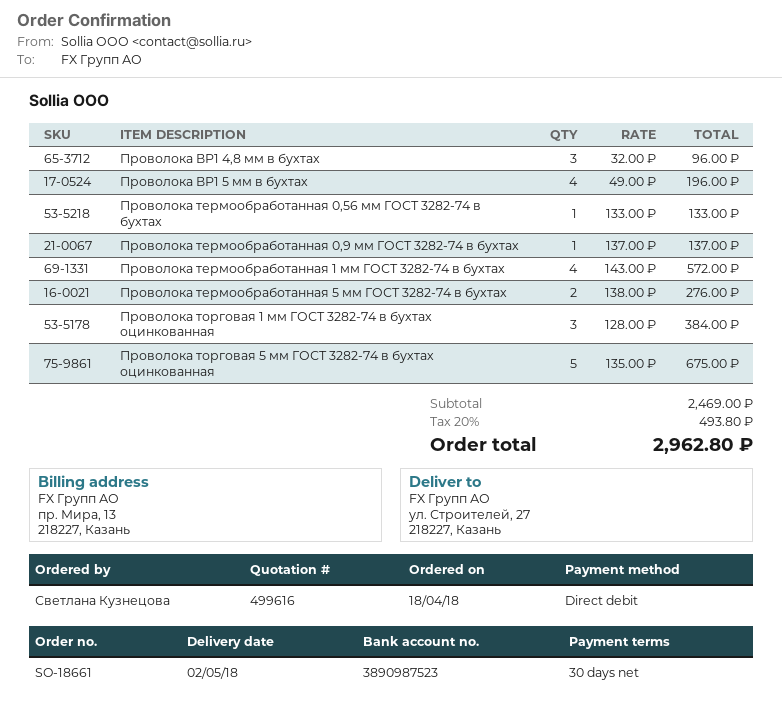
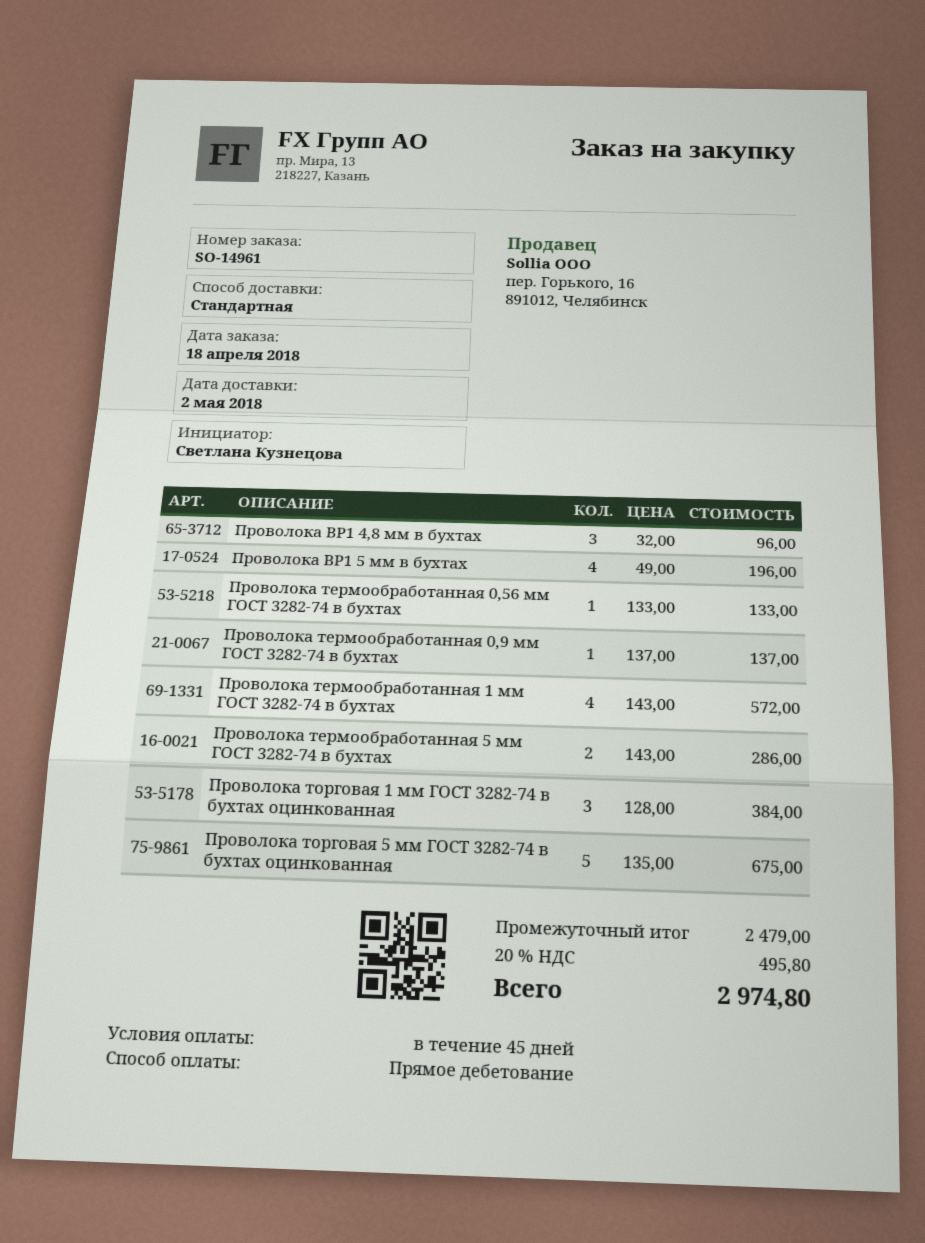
order number: SO-18661 -> SO-14961
payment terms: 30 days -> 45 days
Проволока термообработанная 5 мм ГОСТ 3282-74 в бухтах: 2 x 138.00 = 276.00 -> 2 x 143.00 = 286.00
subtotal: 2469.00 -> 2479.00
tax: 20% = 493.80 -> 20% = 495.80
total: 2962.80 -> 2974.80

